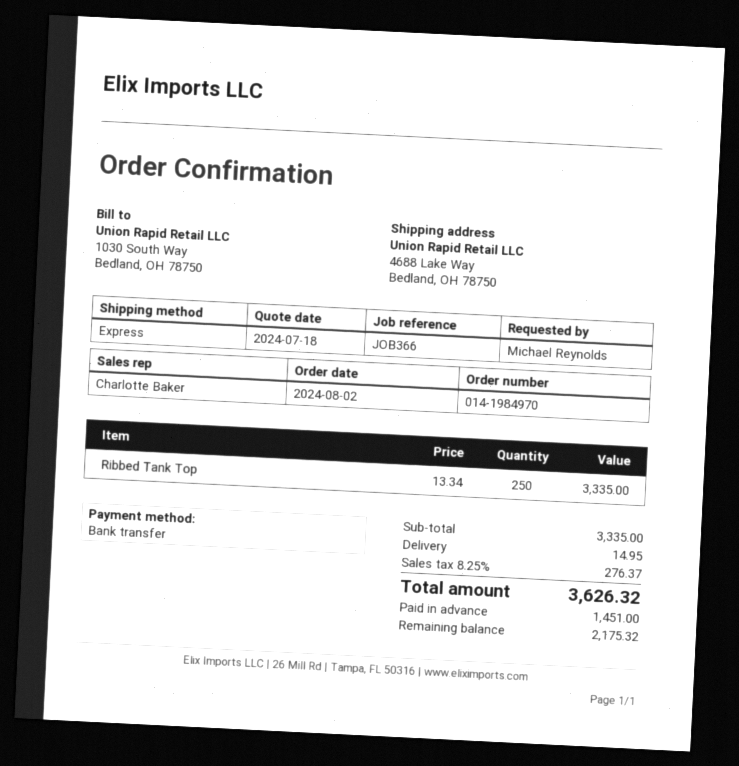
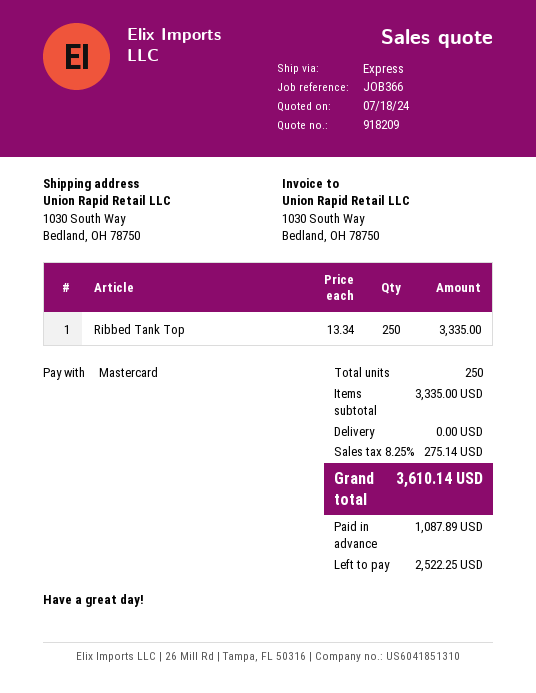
payment method: bank transfer -> Mastercard
ship to: 4688 Lake Way, Bedland, OH 78750 -> 1030 South Way, Bedland, OH 78750
shipping: 14.95 -> 0.00
tax: 8.25% = 276.37 -> 8.25% = 275.14
total: 3626.32 -> 3610.14
deposit: 1451.00 -> 1087.89
balance: 2175.32 -> 2522.25

